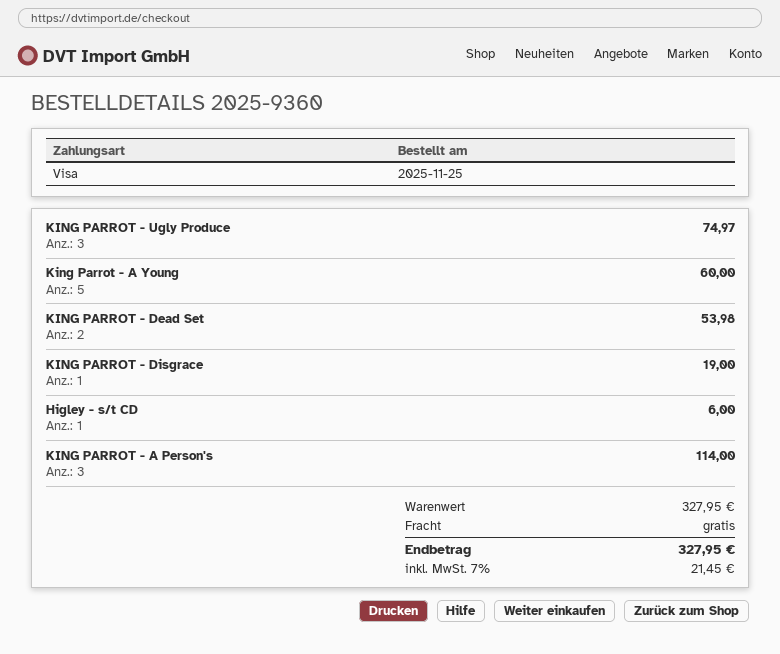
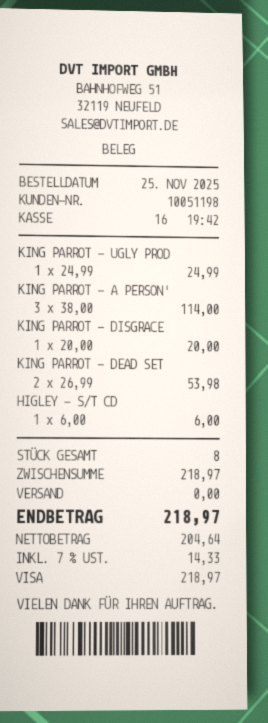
KING PARROT - Ugly Produce: 3 for 74.97 -> 1 for 24.99
King Parrot - A Young: 5 for 60.00 -> none
KING PARROT - Disgrace: 1 for 19.00 -> 1 for 20.00
subtotal: 327.95 -> 218.97
tax: 7% = 21.45 -> 7% = 14.33
total: 327.95 -> 218.97

